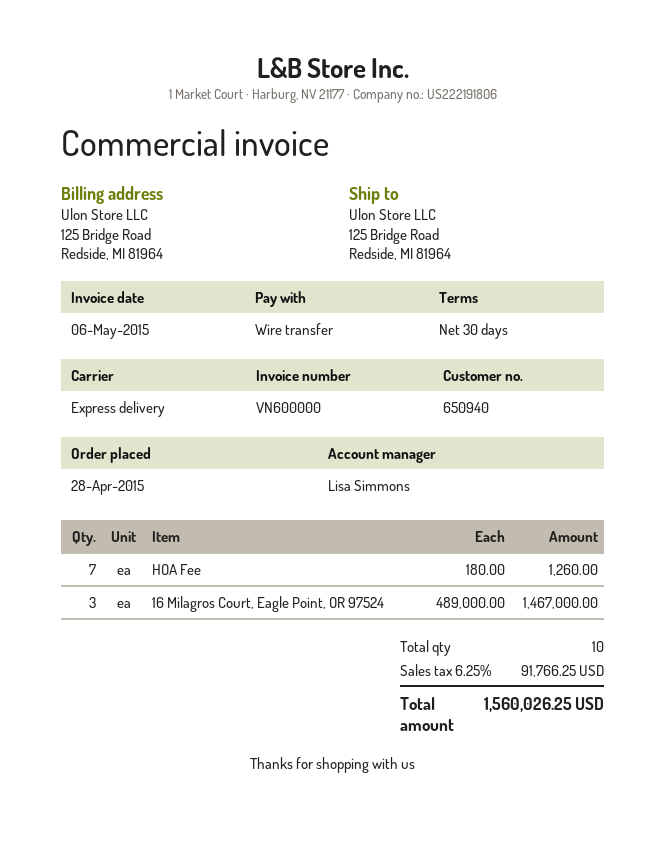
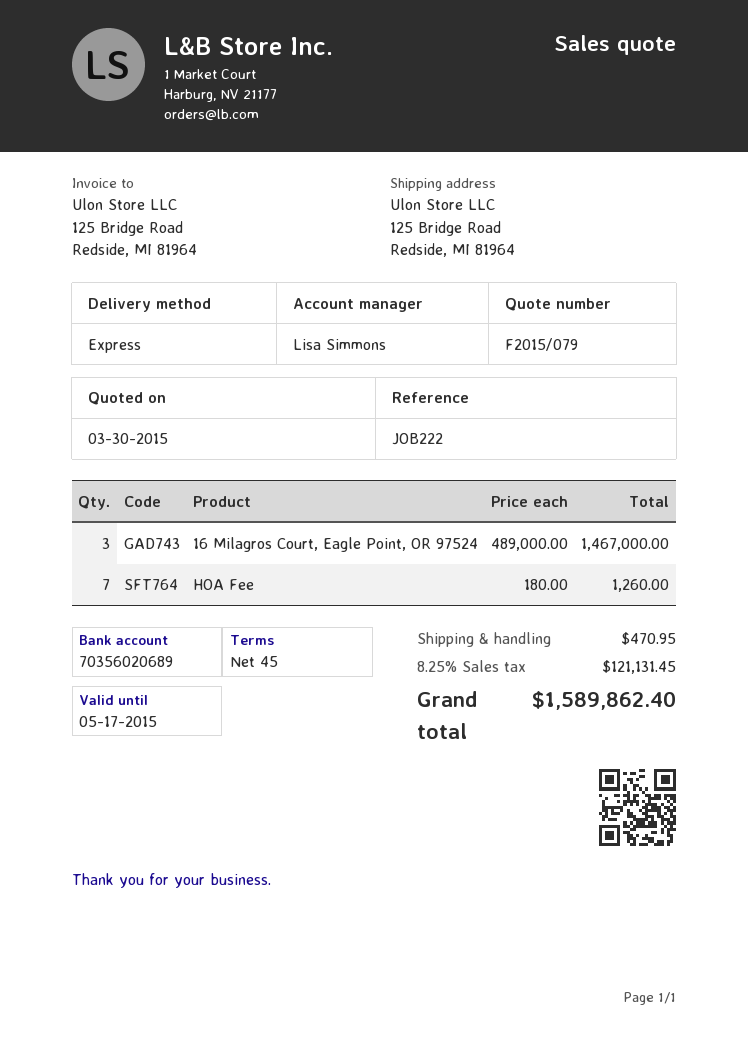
payment terms: 30 days -> 45 days
shipping: none -> 470.95
tax: 6.25% = 91766.25 -> 8.25% = 121131.45
total: 1560026.25 -> 1589862.40

